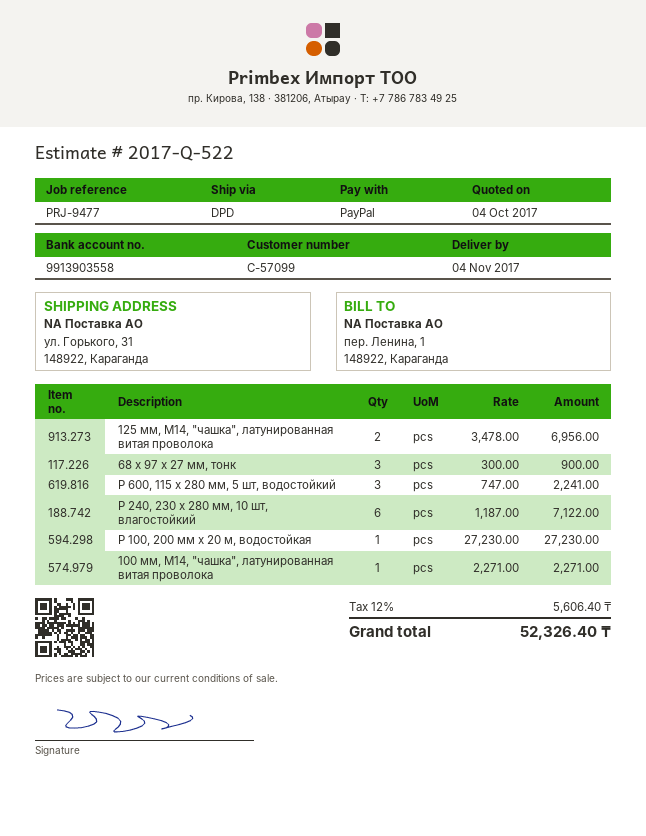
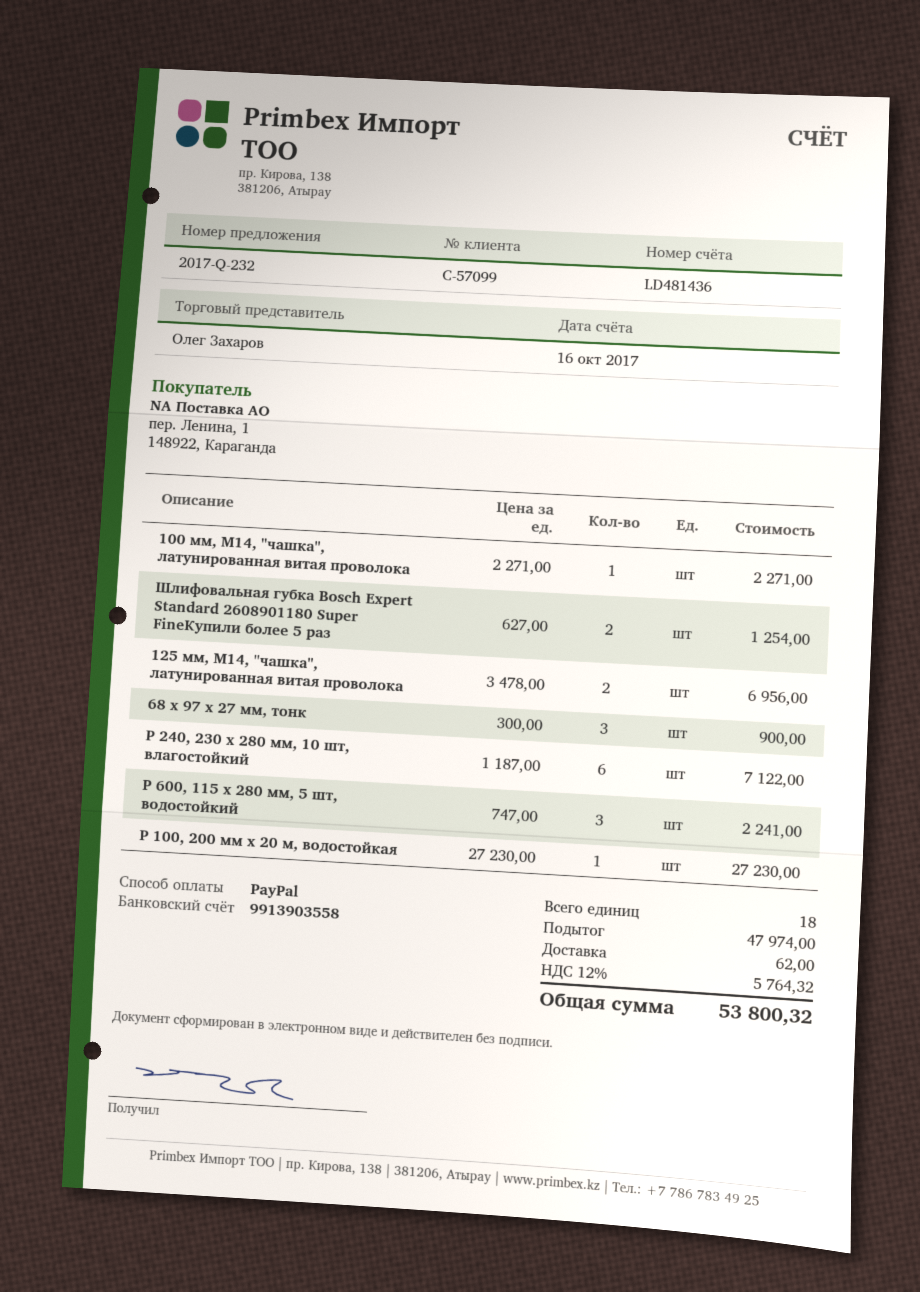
quote number: 2017-Q-522 -> 2017-Q-232
Шлифовальная губка Bosch Expert Standard 2608901180 Super FineКупили более 5 раз: none -> 2 x 627.00 = 1254.00
shipping: none -> 62.00
tax: 12% = 5606.40 -> 12% = 5764.32
total: 52326.40 -> 53800.32

